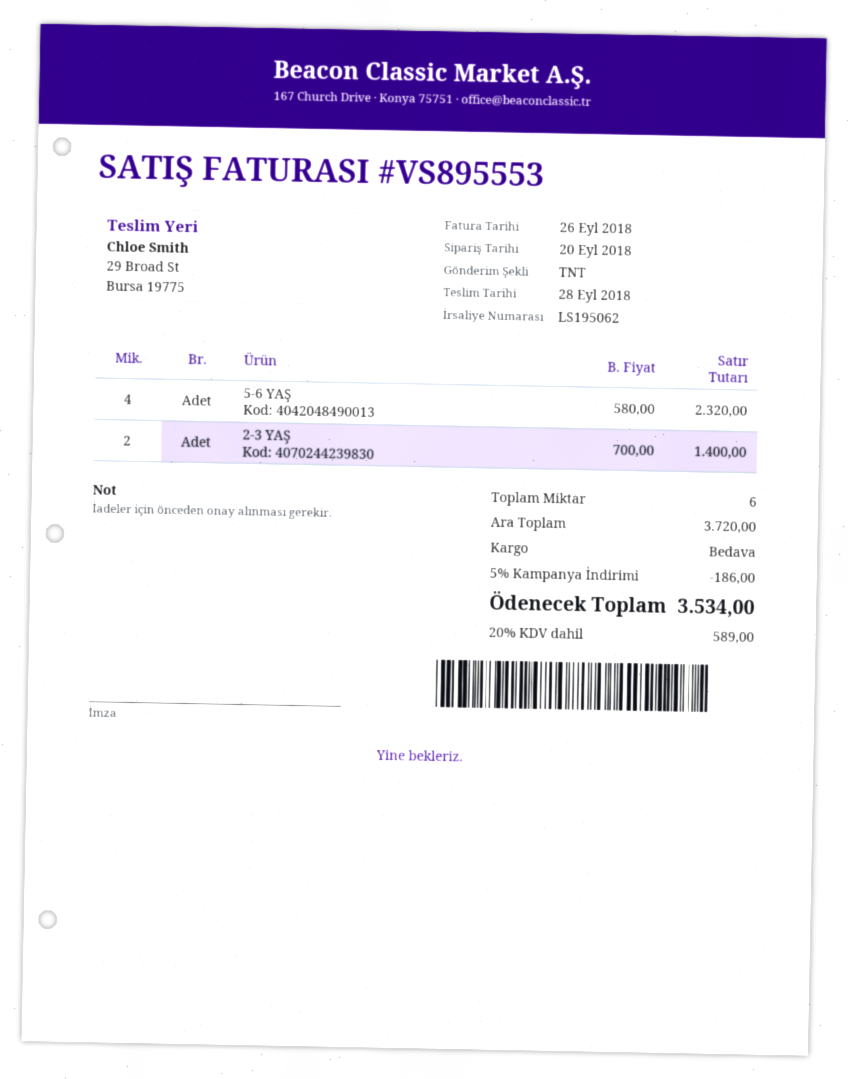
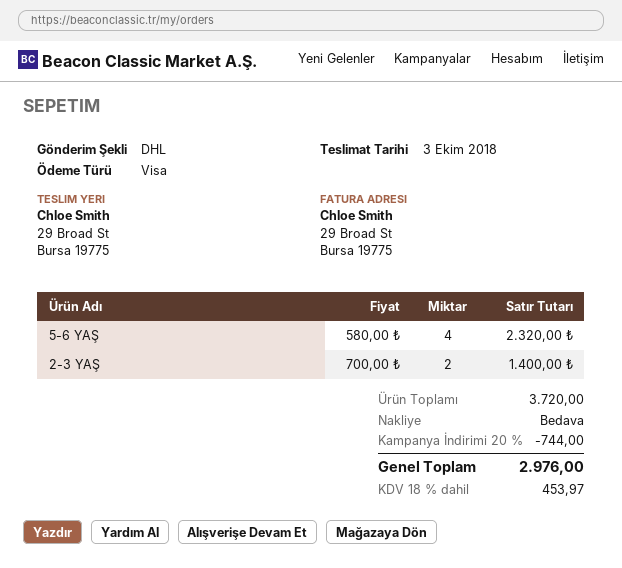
delivery date: 2018-09-28 -> 2018-10-03
shipping method: TNT -> DHL
discount: 5% = 186.00 -> 20% = 744.00
tax: 20% = 589.00 -> 18% = 453.97
total: 3534.00 -> 2976.00

